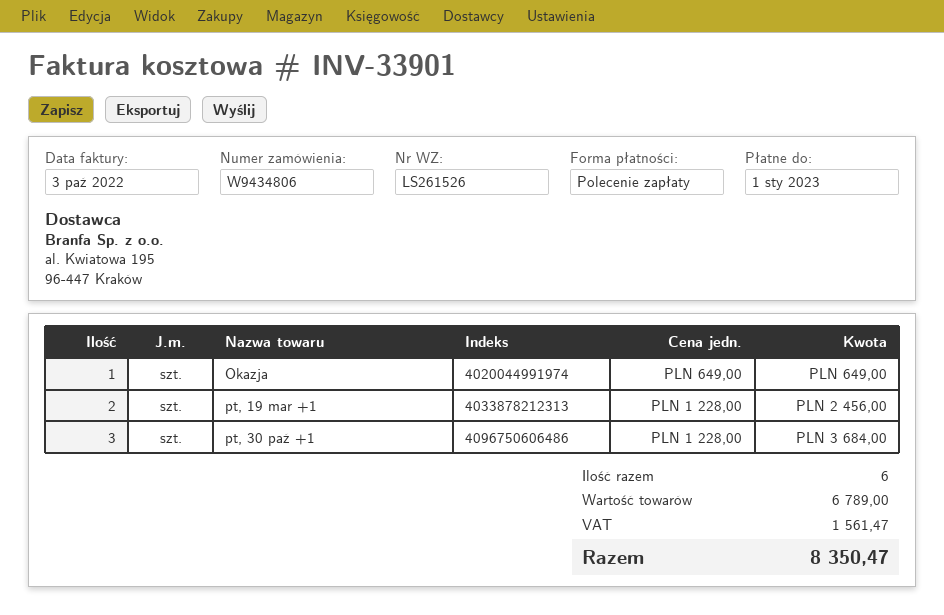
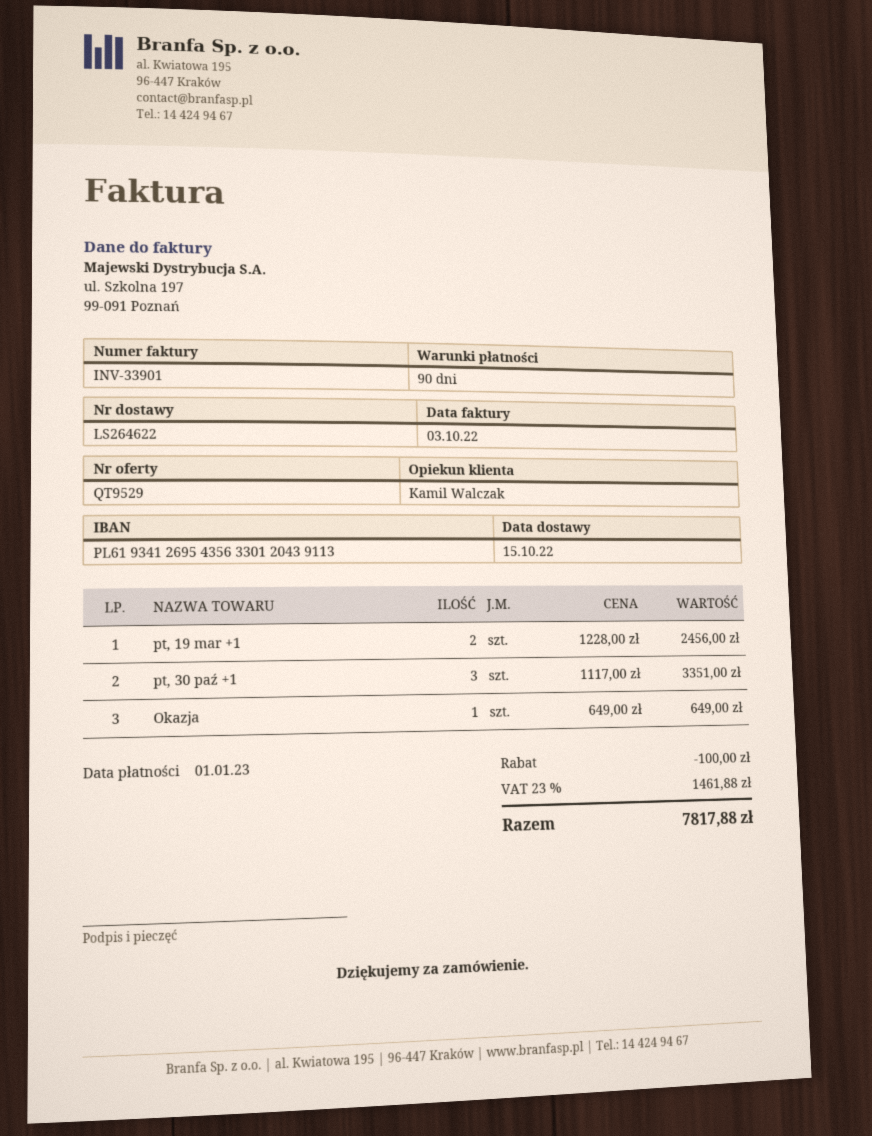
delivery note number: LS261526 -> LS264622
pt, 30 paź +1: 3 x 1228.00 = 3684.00 -> 3 x 1117.00 = 3351.00
discount: none -> 100.00
tax: 1561.47 -> 1461.88
total: 8350.47 -> 7817.88

